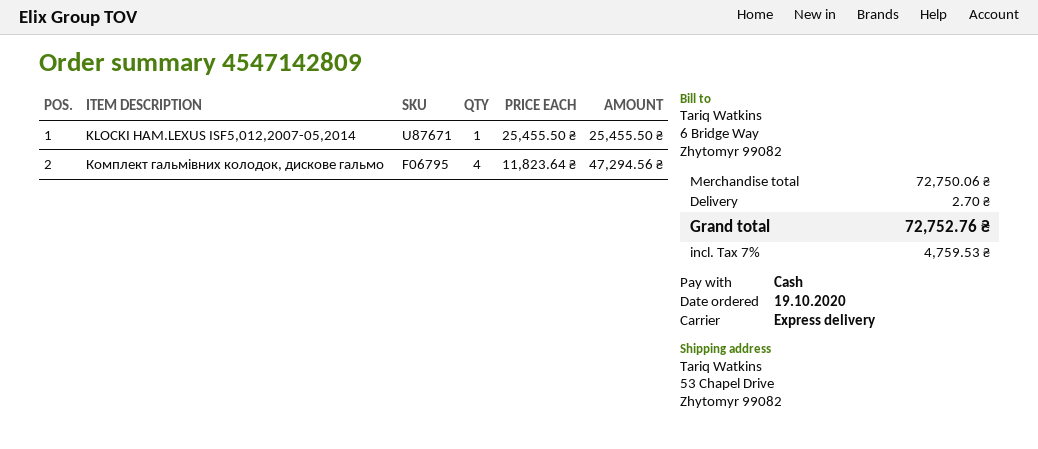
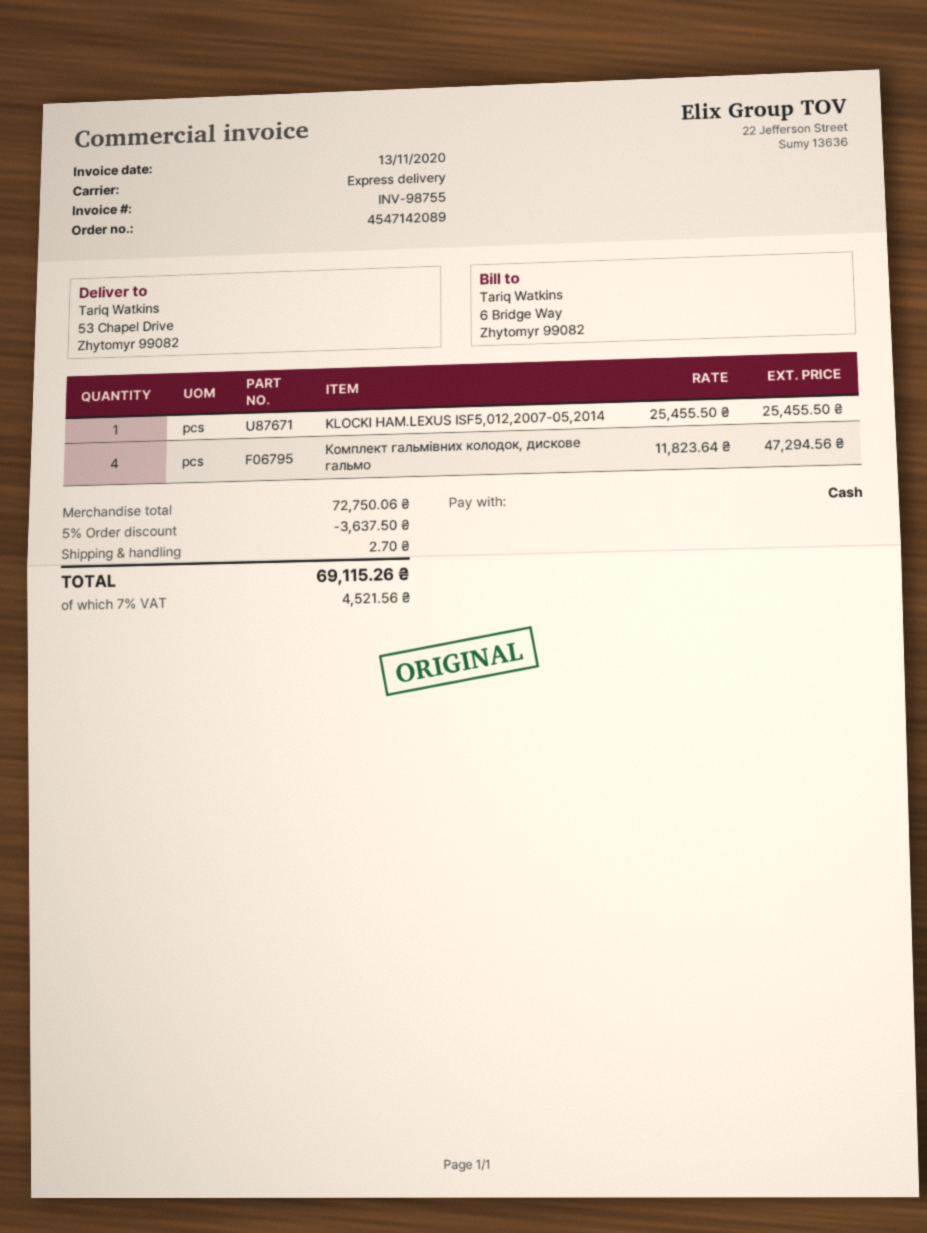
order number: 4547142809 -> 4547142089
discount: none -> 5% = 3637.50
tax: 7% = 4759.53 -> 7% = 4521.56
total: 72752.76 -> 69115.26

